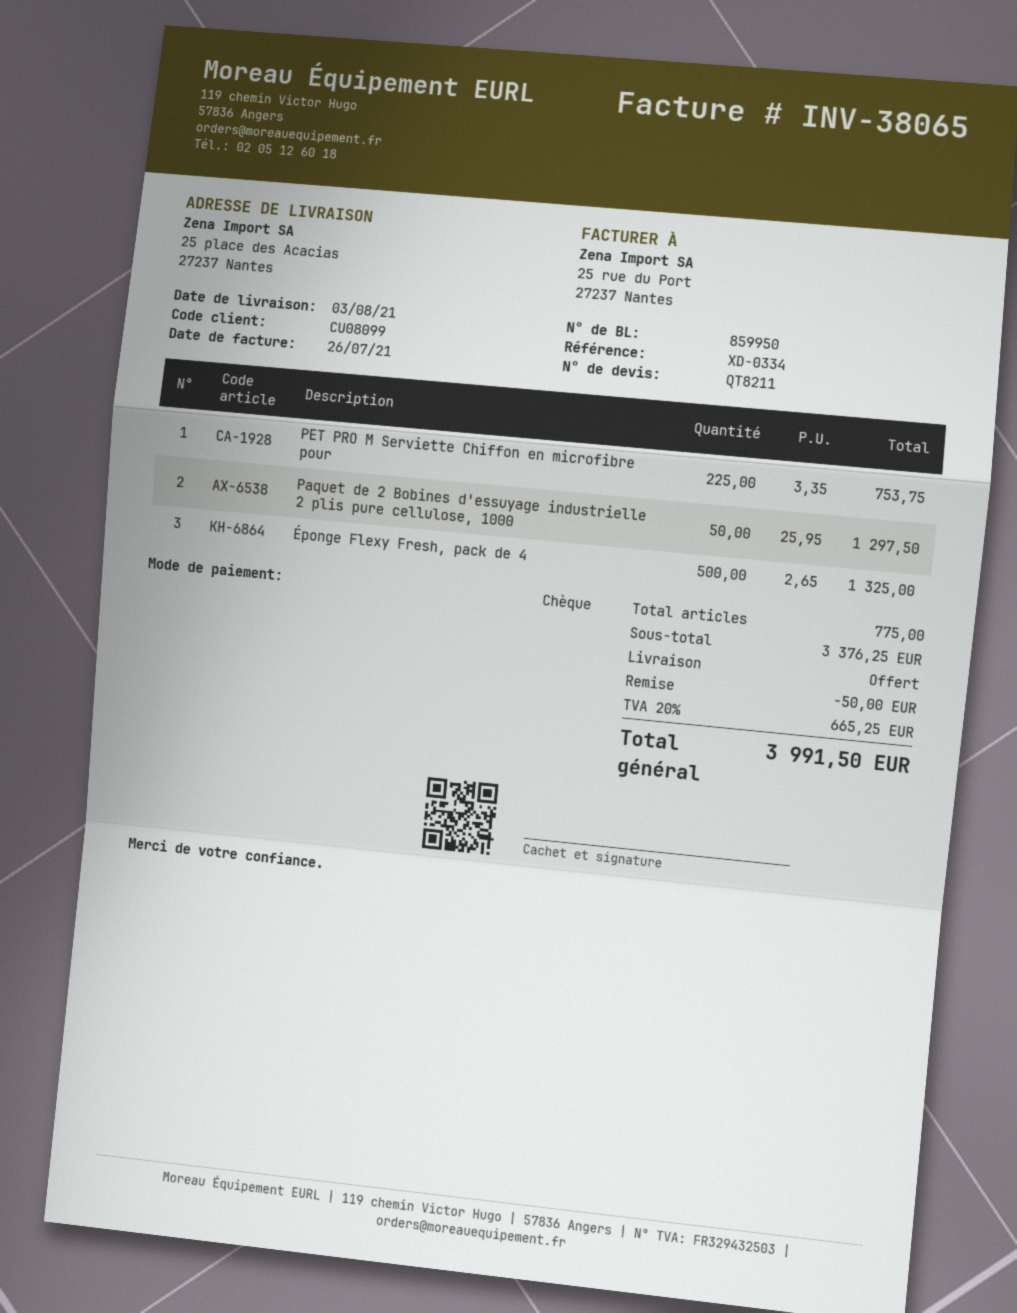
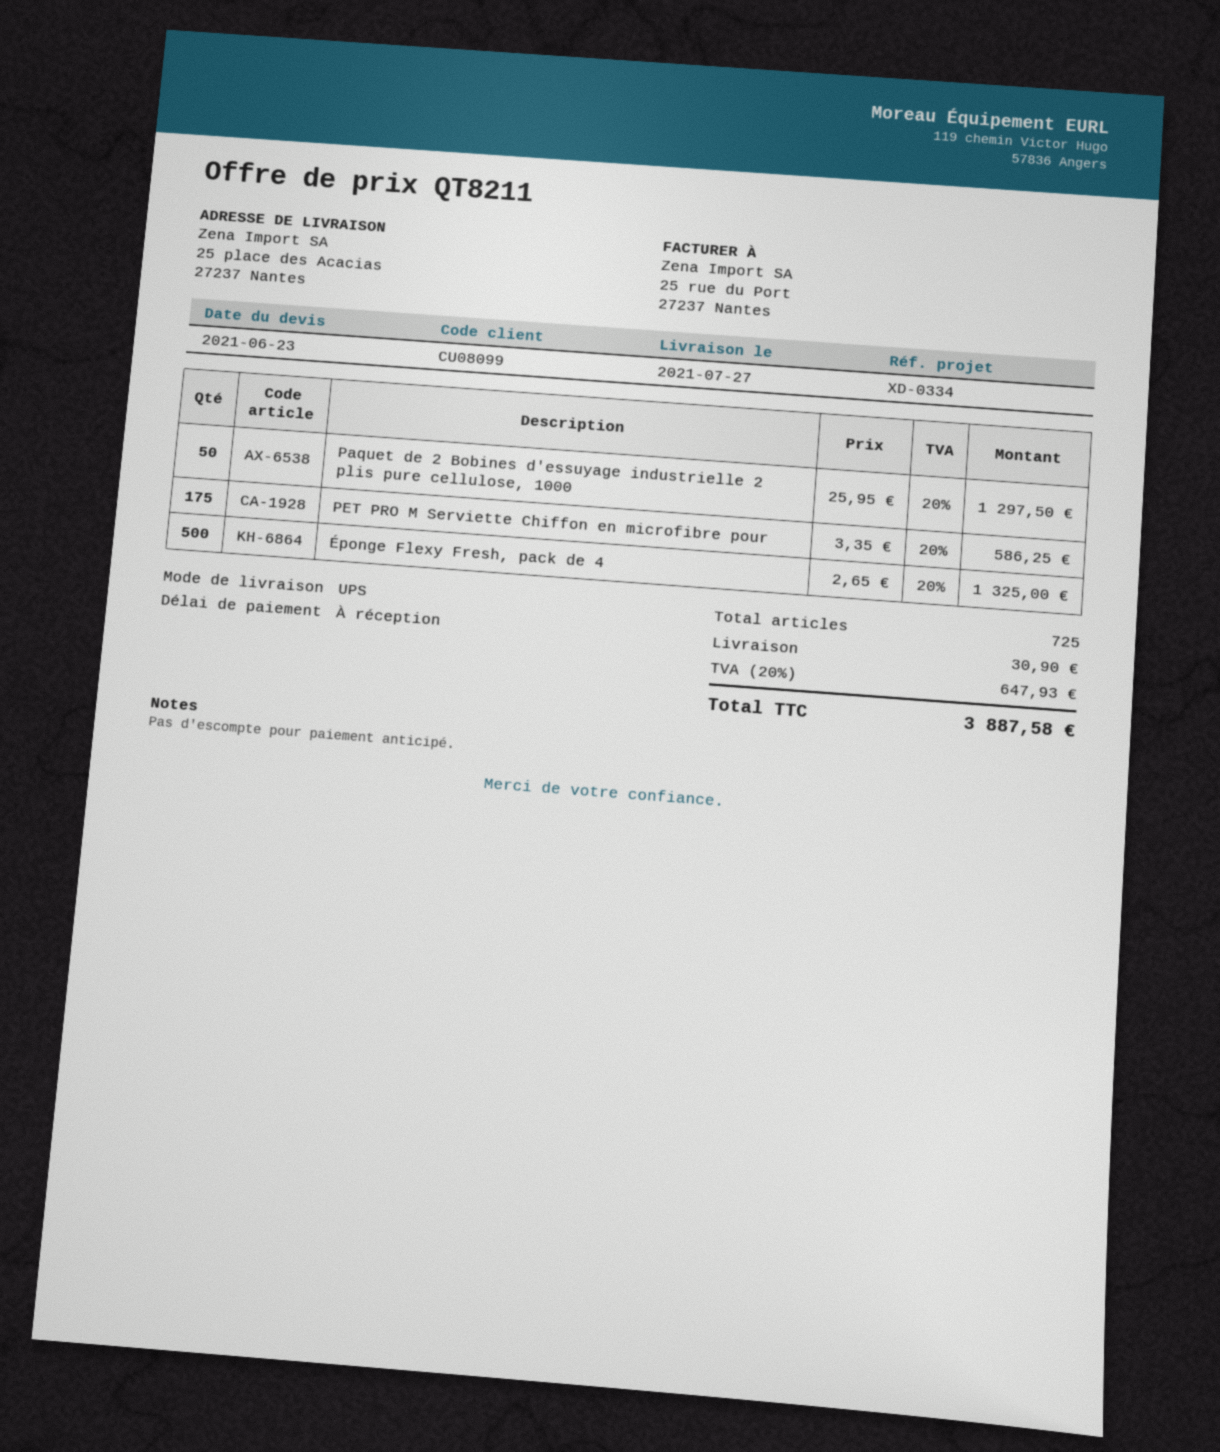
delivery date: 2021-08-03 -> 2021-07-27
PET PRO M Serviette Chiffon en microfibre pour: 225 x 3.35 = 753.75 -> 175 x 3.35 = 586.25
total quantity: 775 -> 725
discount: 50.00 -> none
shipping: 0.00 -> 30.90
tax: 20% = 665.25 -> 20% = 647.93
total: 3991.50 -> 3887.58

